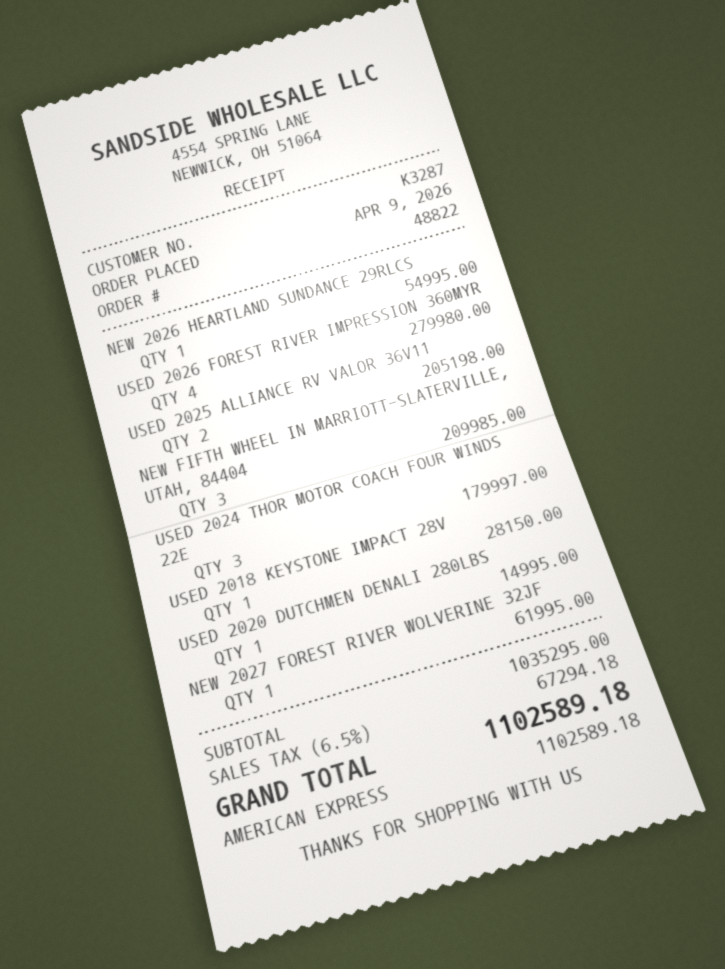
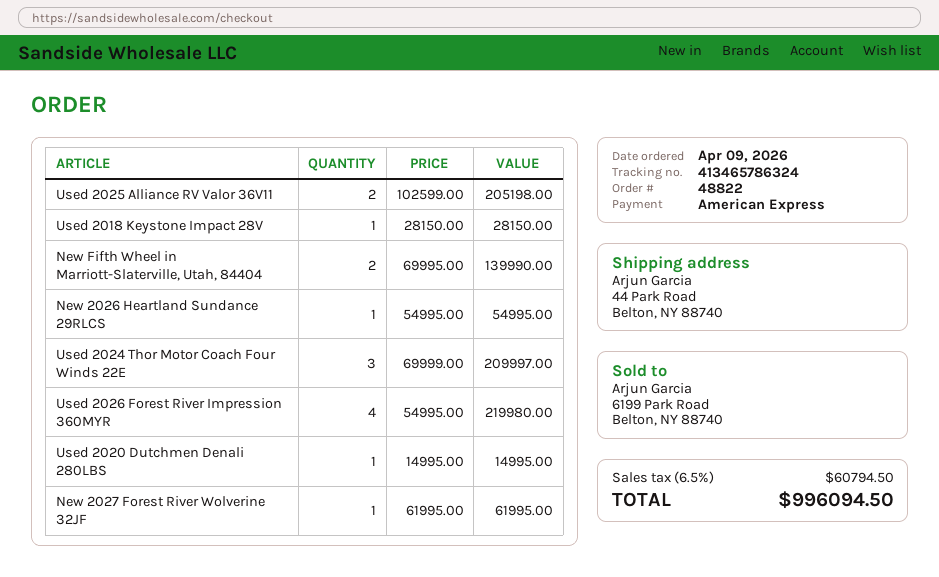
USED 2026 FOREST RIVER IMPRESSION 360MYR: 4 for 279980.00 -> 4 for 219980.00
NEW FIFTH WHEEL IN MARRIOTT-SLATERVILLE, UTAH, 84404: 3 for 209985.00 -> 2 for 139990.00
USED 2024 THOR MOTOR COACH FOUR WINDS 22E: 3 for 179997.00 -> 3 for 209997.00
tax: 6.5% = 67294.18 -> 6.5% = 60794.50
total: 1102589.18 -> 996094.50

